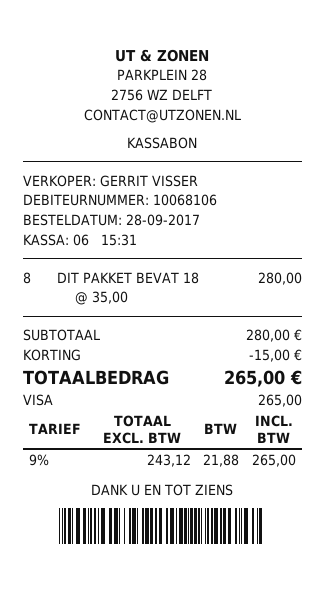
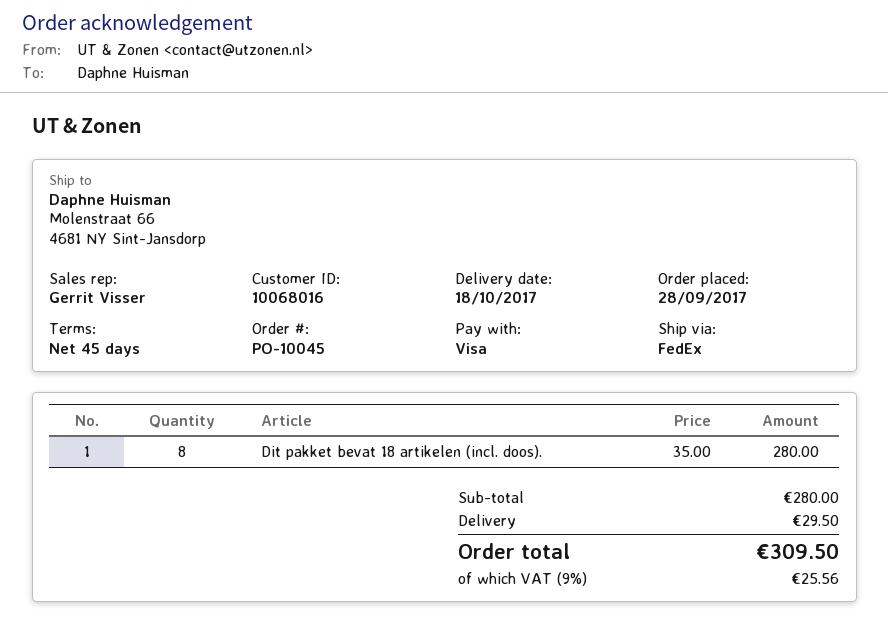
customer number: 10068106 -> 10068016
discount: 15.00 -> none
shipping: none -> 29.50
tax: 9% = 21.88 -> 9% = 25.56
total: 265.00 -> 309.50

